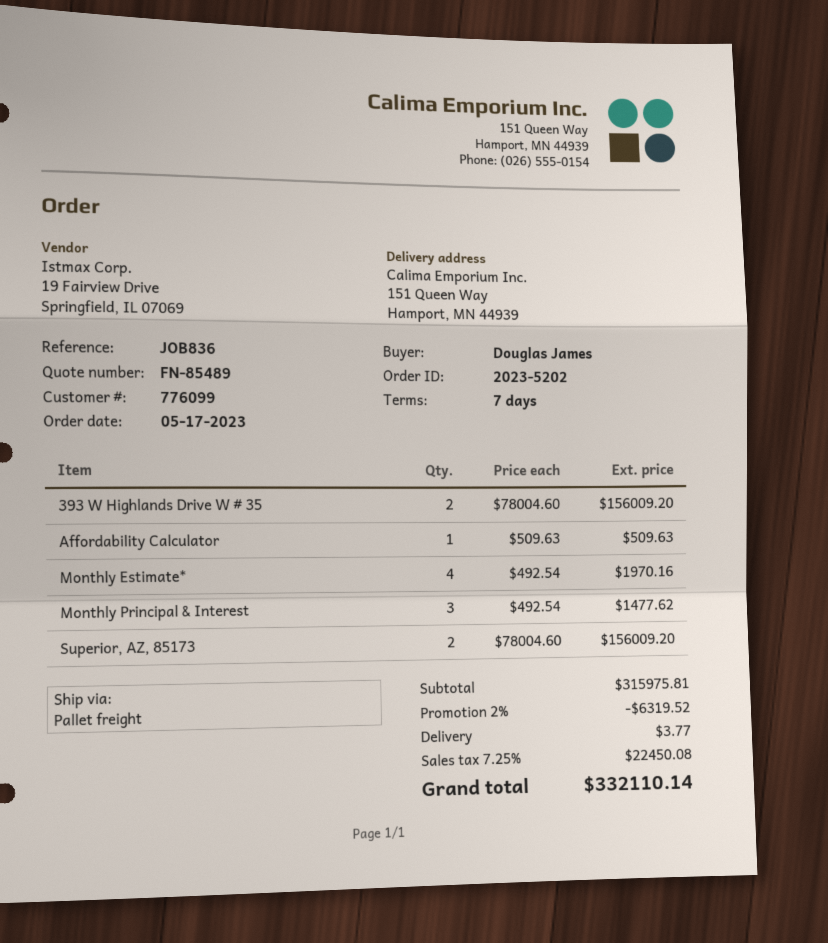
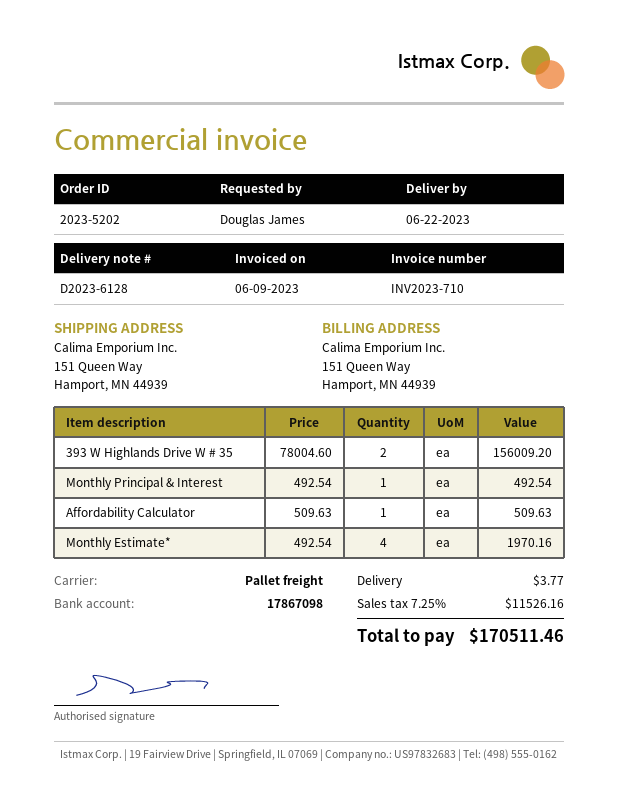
Monthly Principal & Interest: 3 x 492.54 = 1477.62 -> 1 x 492.54 = 492.54
Superior, AZ, 85173: 2 x 78004.60 = 156009.20 -> none
discount: 2% = 6319.52 -> none
tax: 7.25% = 22450.08 -> 7.25% = 11526.16
total: 332110.14 -> 170511.46

